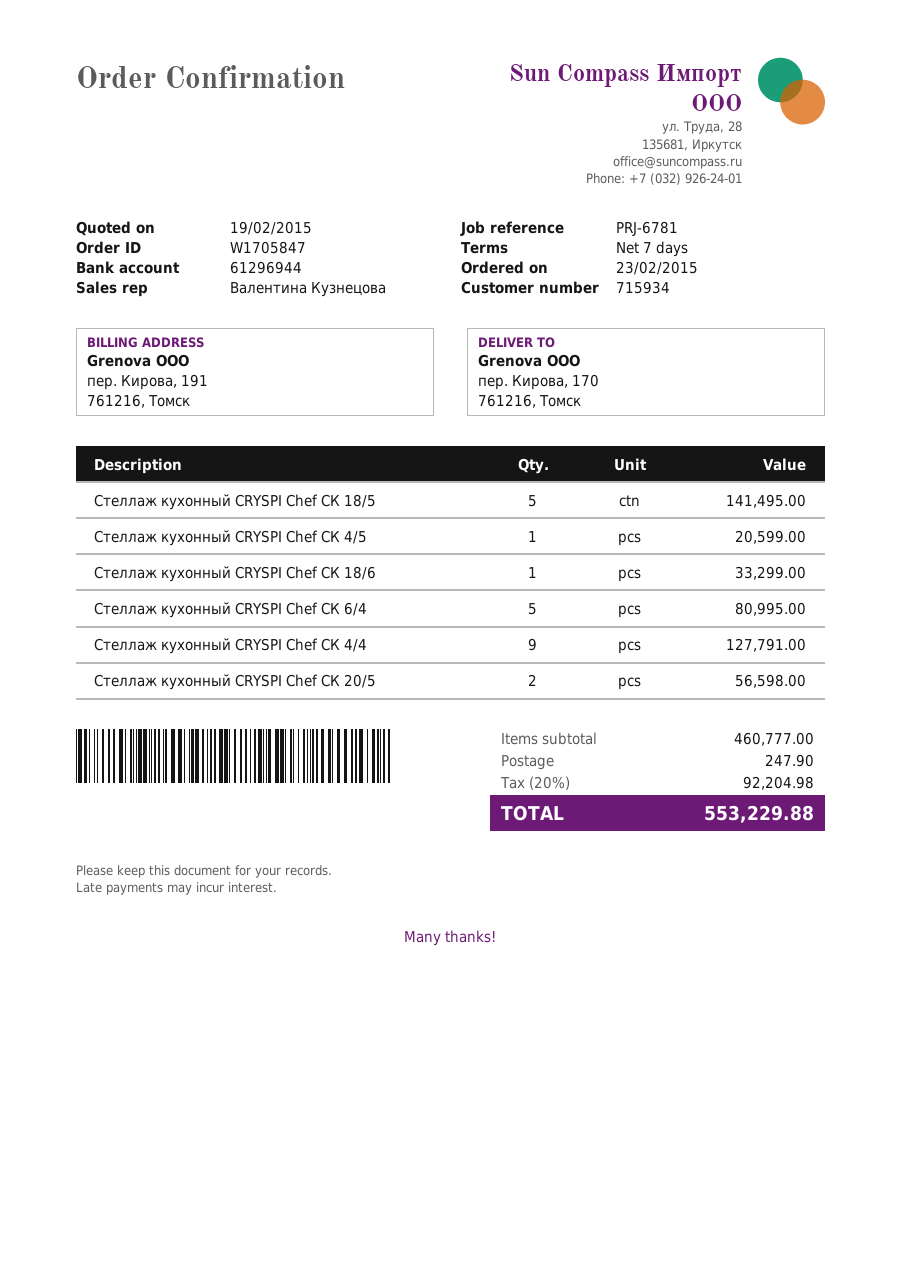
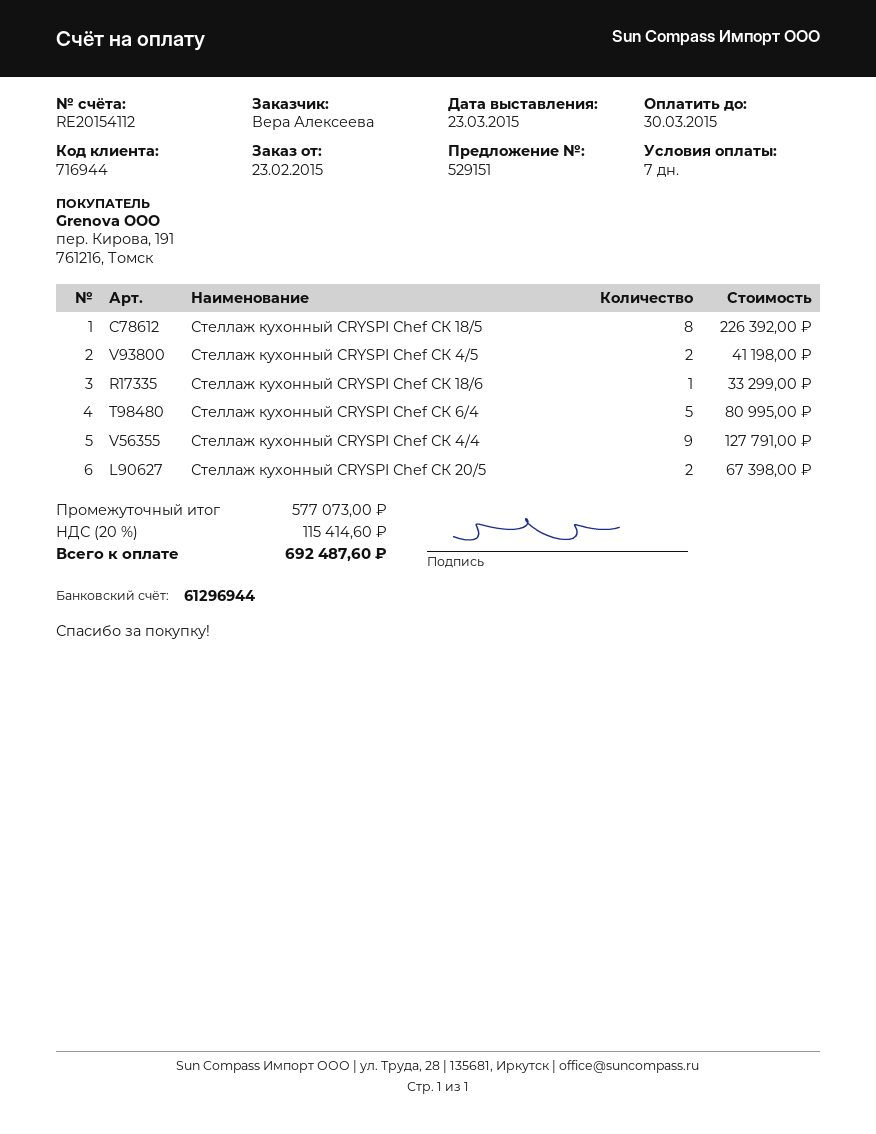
customer number: 715934 -> 716944
Стеллаж кухонный CRYSPI Сhef СК 18/5: 5 for 141495.00 -> 8 for 226392.00
Стеллаж кухонный CRYSPI Сhef СК 4/5: 1 for 20599.00 -> 2 for 41198.00
Стеллаж кухонный CRYSPI Сhef СК 20/5: 2 for 56598.00 -> 2 for 67398.00
subtotal: 460777.00 -> 577073.00
shipping: 247.90 -> none
tax: 20% = 92204.98 -> 20% = 115414.60
total: 553229.88 -> 692487.60

